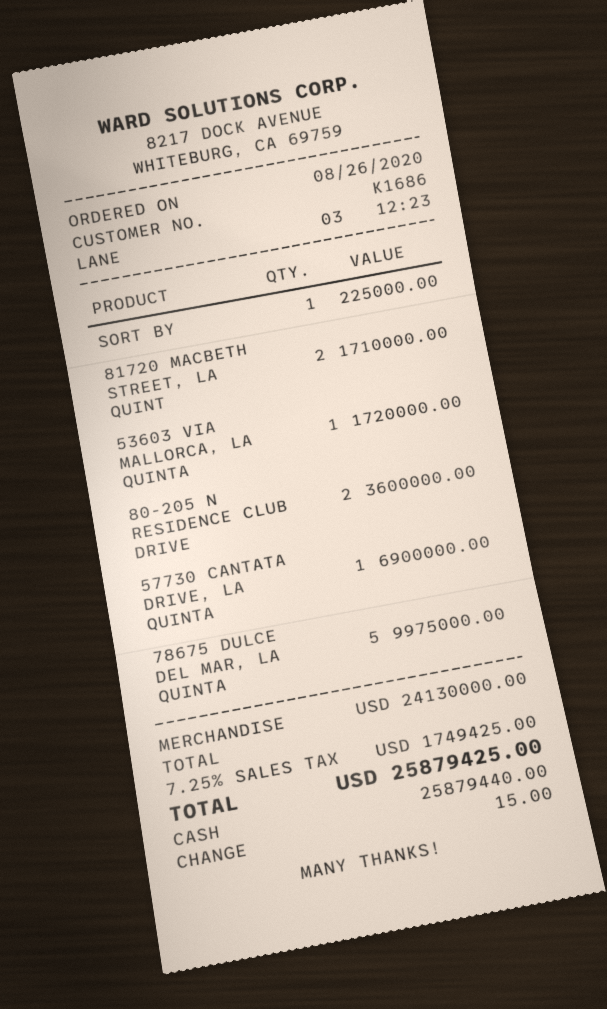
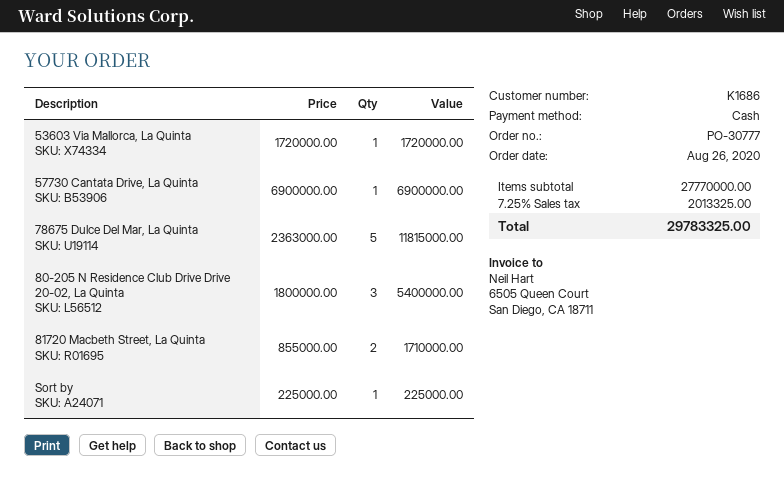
80-205 N RESIDENCE CLUB DRIVE: 2 for 3600000.00 -> 3 for 5400000.00
78675 DULCE DEL MAR, LA QUINTA: 5 for 9975000.00 -> 5 for 11815000.00
subtotal: 24130000.00 -> 27770000.00
tax: 7.25% = 1749425.00 -> 7.25% = 2013325.00
total: 25879425.00 -> 29783325.00

